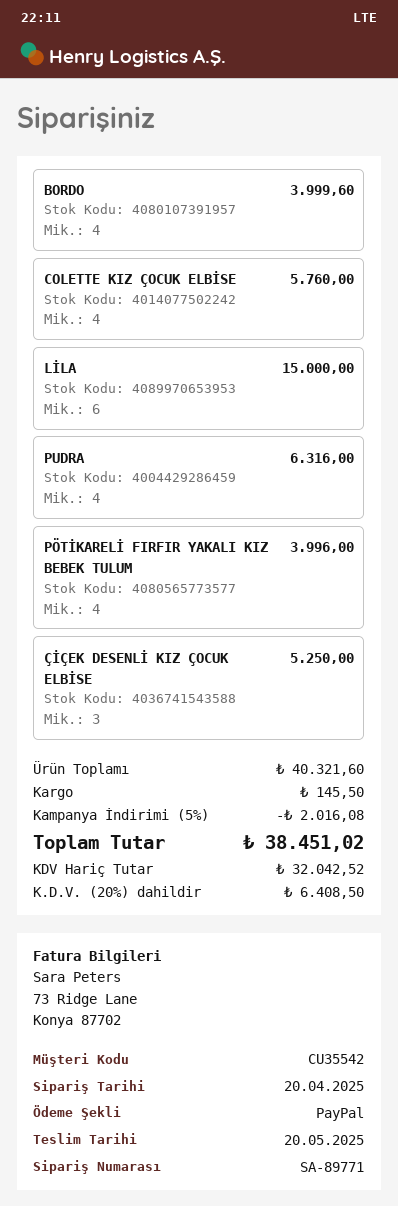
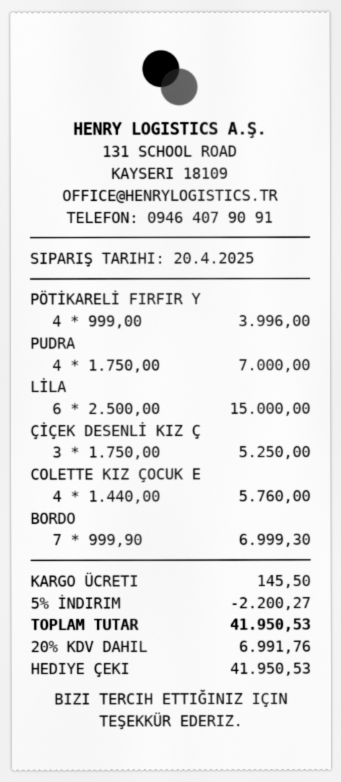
payment method: PayPal -> gift card
BORDO: 4 for 3999.60 -> 7 for 6999.30
PUDRA: 4 for 6316.00 -> 4 for 7000.00
discount: 5% = 2016.08 -> 5% = 2200.27
tax: 20% = 6408.50 -> 20% = 6991.76
total: 38451.02 -> 41950.53

